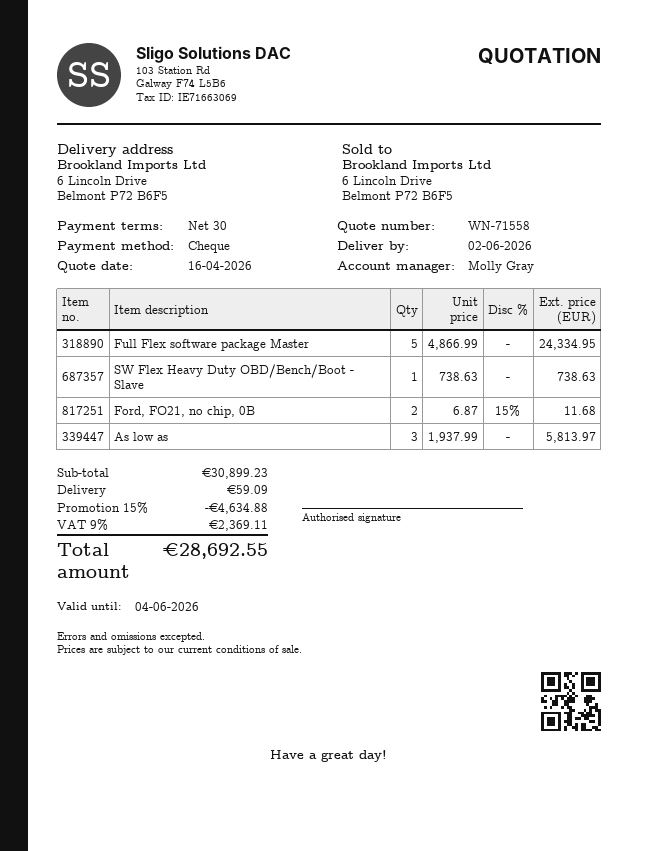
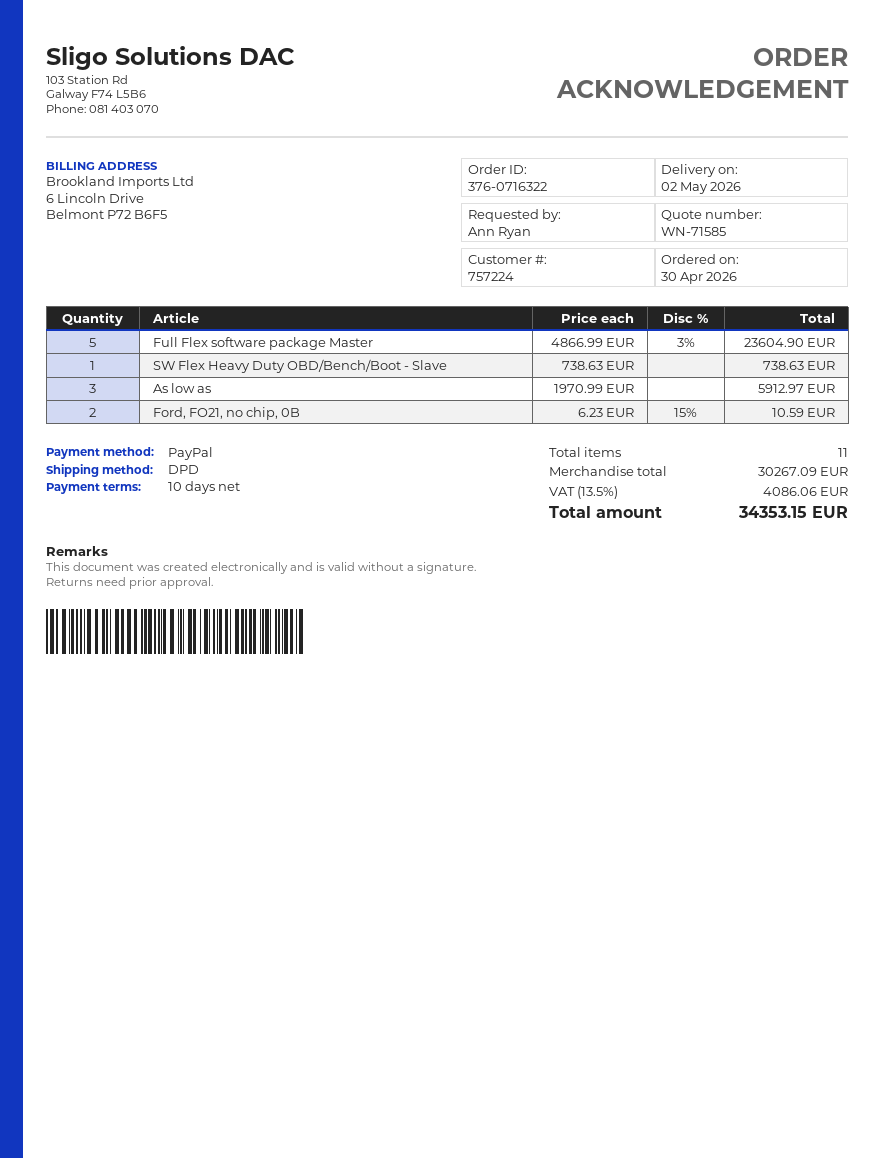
quote number: WN-71558 -> WN-71585
delivery date: 2026-06-02 -> 2026-05-02
payment terms: 30 days -> 10 days
payment method: cheque -> PayPal
Full Flex software package Master: 5 x 4866.99 = 24334.95 -> 5 x 4866.99 - 3% = 23604.90
Ford, FO21, no chip, 0B: 2 x 6.87 - 15% = 11.68 -> 2 x 6.23 - 15% = 10.59
As low as: 3 x 1937.99 = 5813.97 -> 3 x 1970.99 = 5912.97
subtotal: 30899.23 -> 30267.09
discount: 15% = 4634.88 -> none
shipping: 59.09 -> none
tax: 9% = 2369.11 -> 13.5% = 4086.06
total: 28692.55 -> 34353.15

